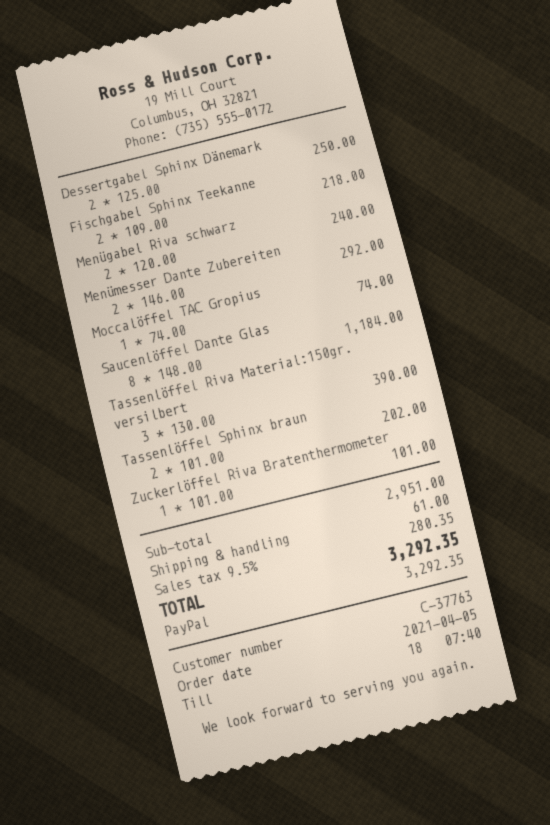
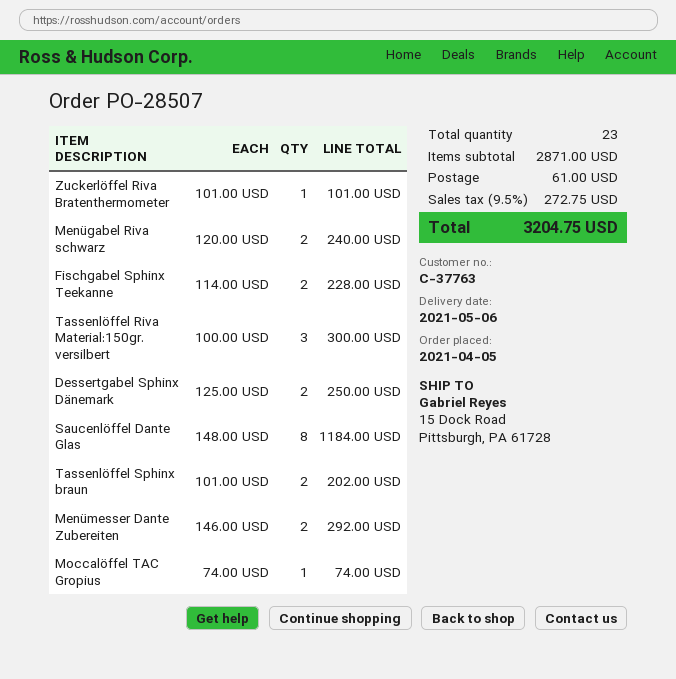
Fischgabel Sphinx Teekanne: 2 x 109.00 = 218.00 -> 2 x 114.00 = 228.00
Tassenlöffel Riva Material:150gr. versilbert: 3 x 130.00 = 390.00 -> 3 x 100.00 = 300.00
subtotal: 2951.00 -> 2871.00
tax: 9.5% = 280.35 -> 9.5% = 272.75
total: 3292.35 -> 3204.75

